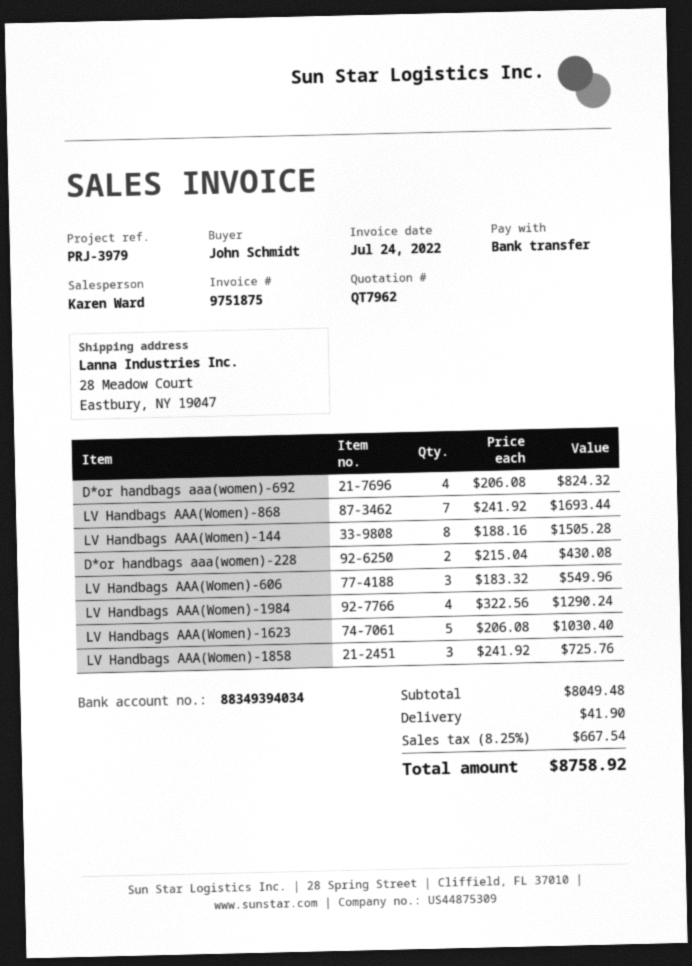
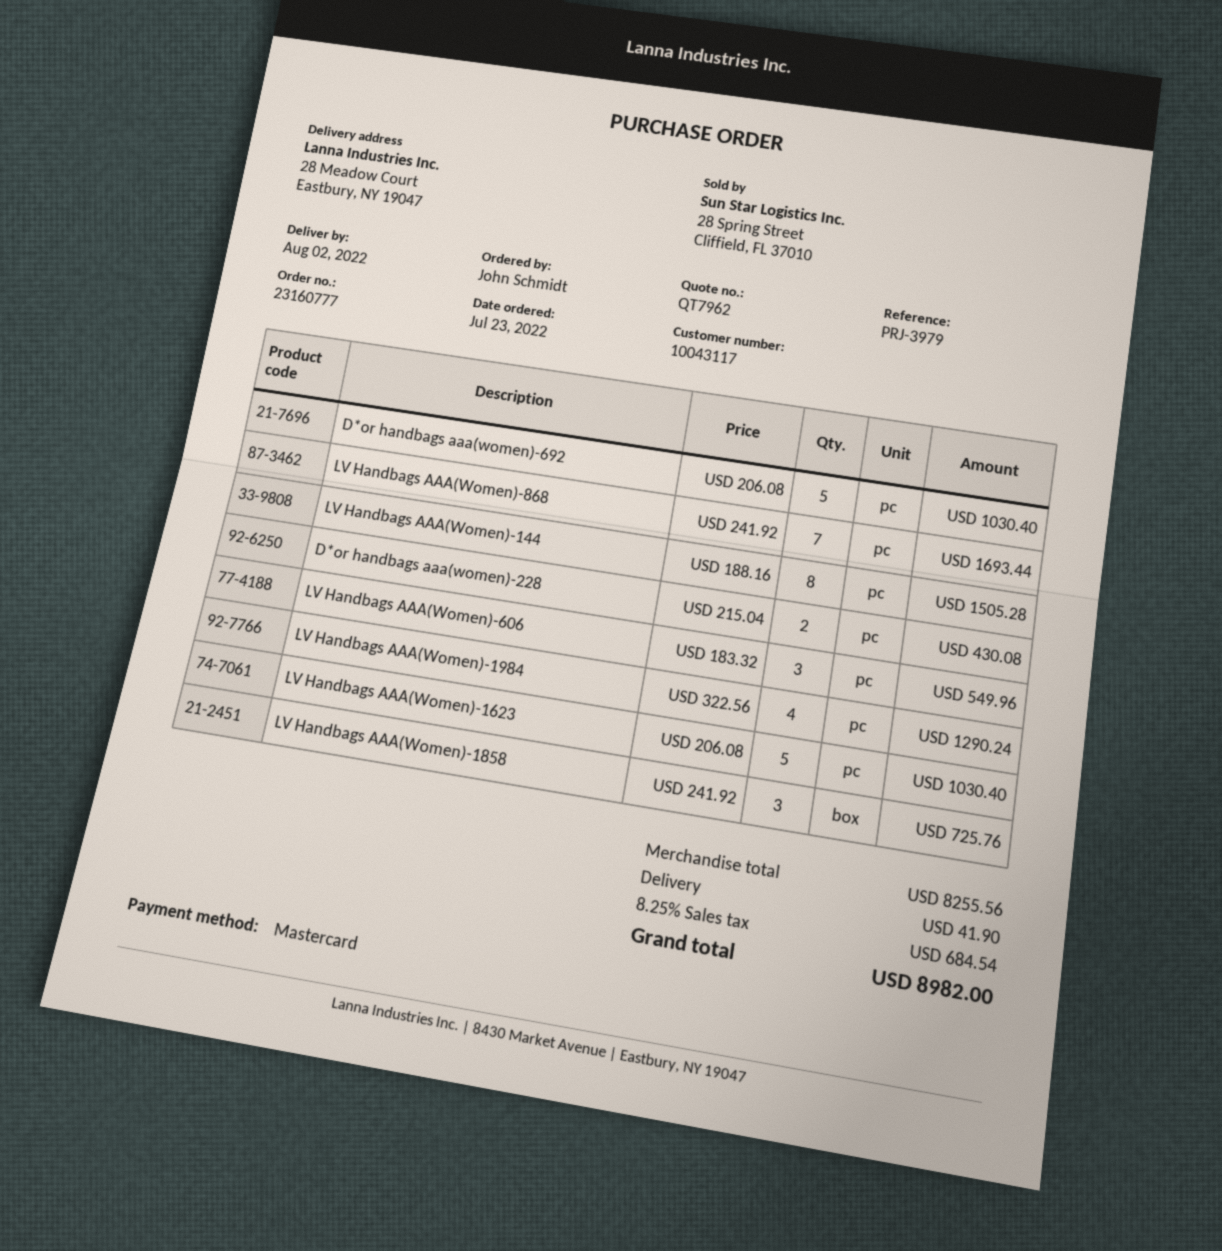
payment method: bank transfer -> Mastercard
D*or handbags aaa(women)-692: 4 x 206.08 = 824.32 -> 5 x 206.08 = 1030.40
subtotal: 8049.48 -> 8255.56
tax: 8.25% = 667.54 -> 8.25% = 684.54
total: 8758.92 -> 8982.00

